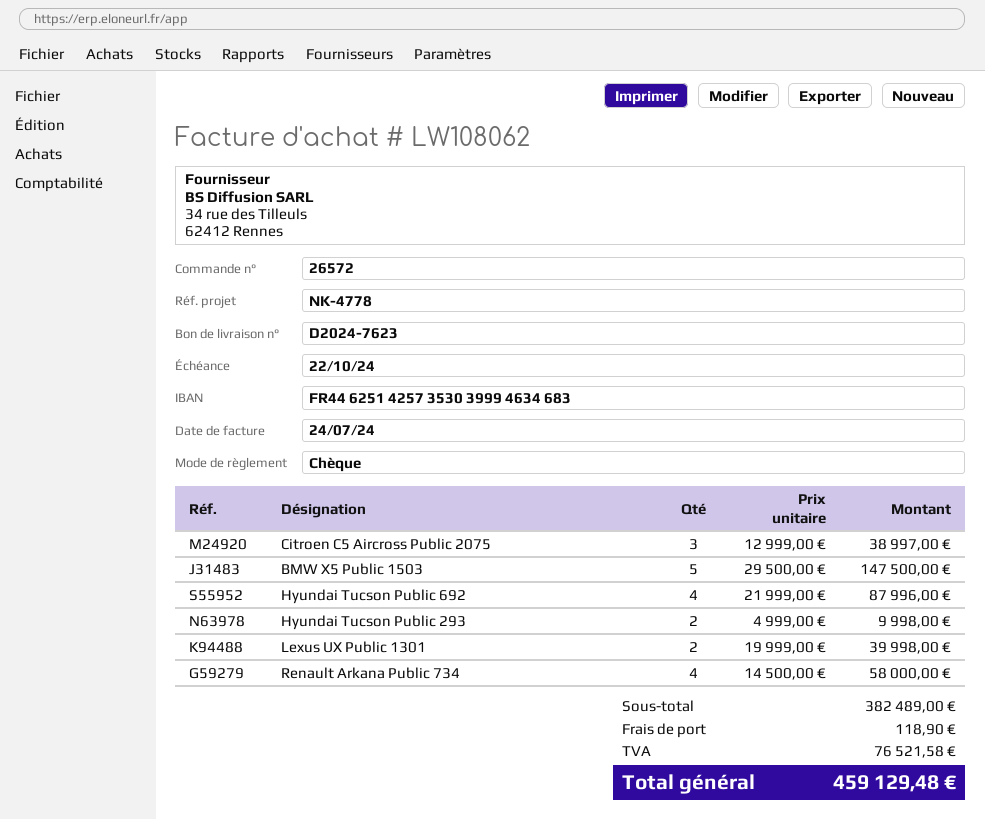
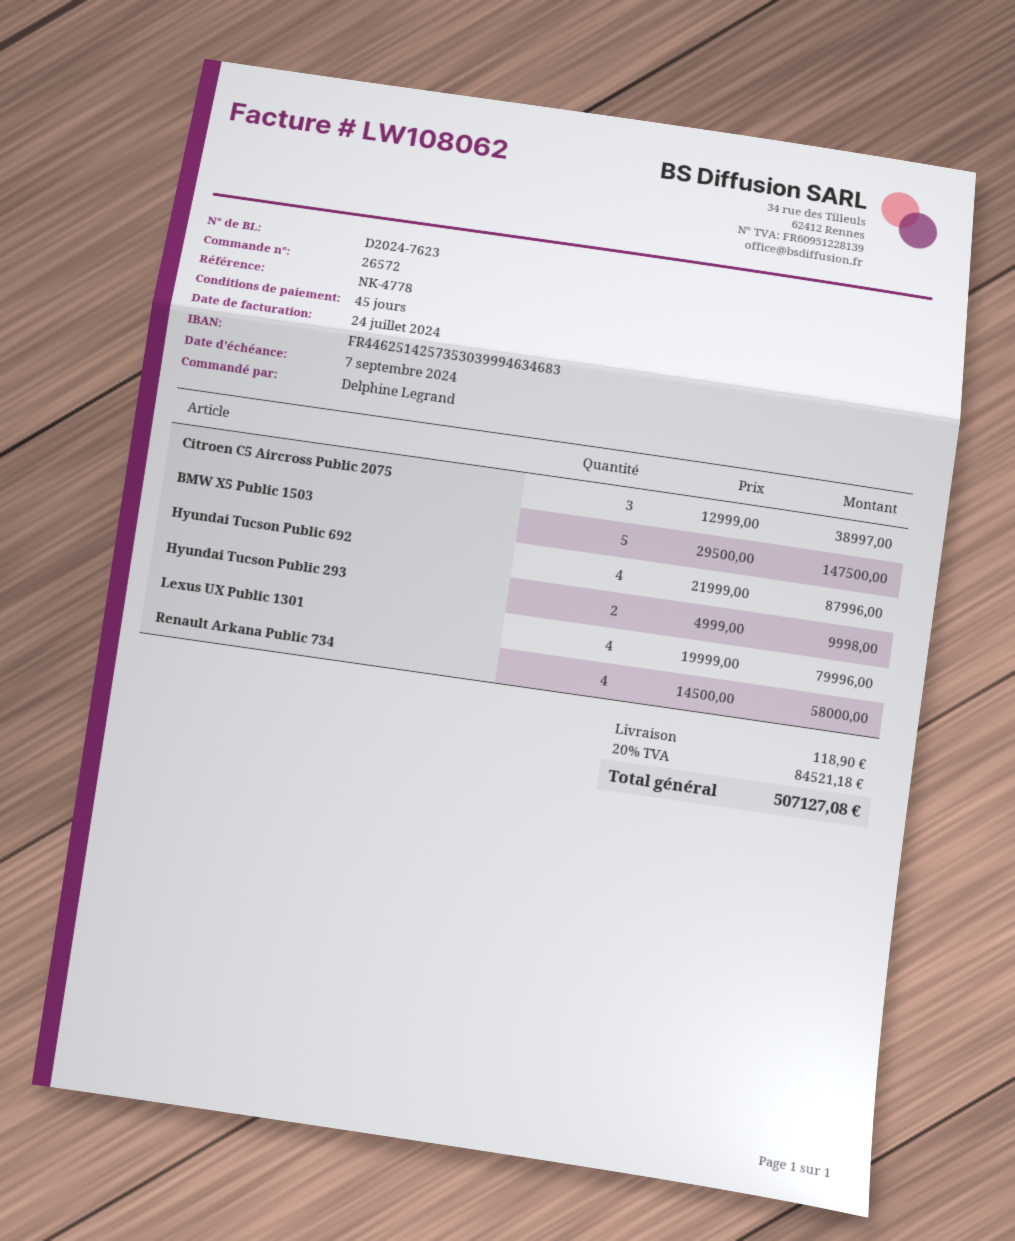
due date: 2024-10-22 -> 2024-09-07
Lexus UX Public 1301: 2 x 19999.00 = 39998.00 -> 4 x 19999.00 = 79996.00
tax: 76521.58 -> 84521.18
total: 459129.48 -> 507127.08

